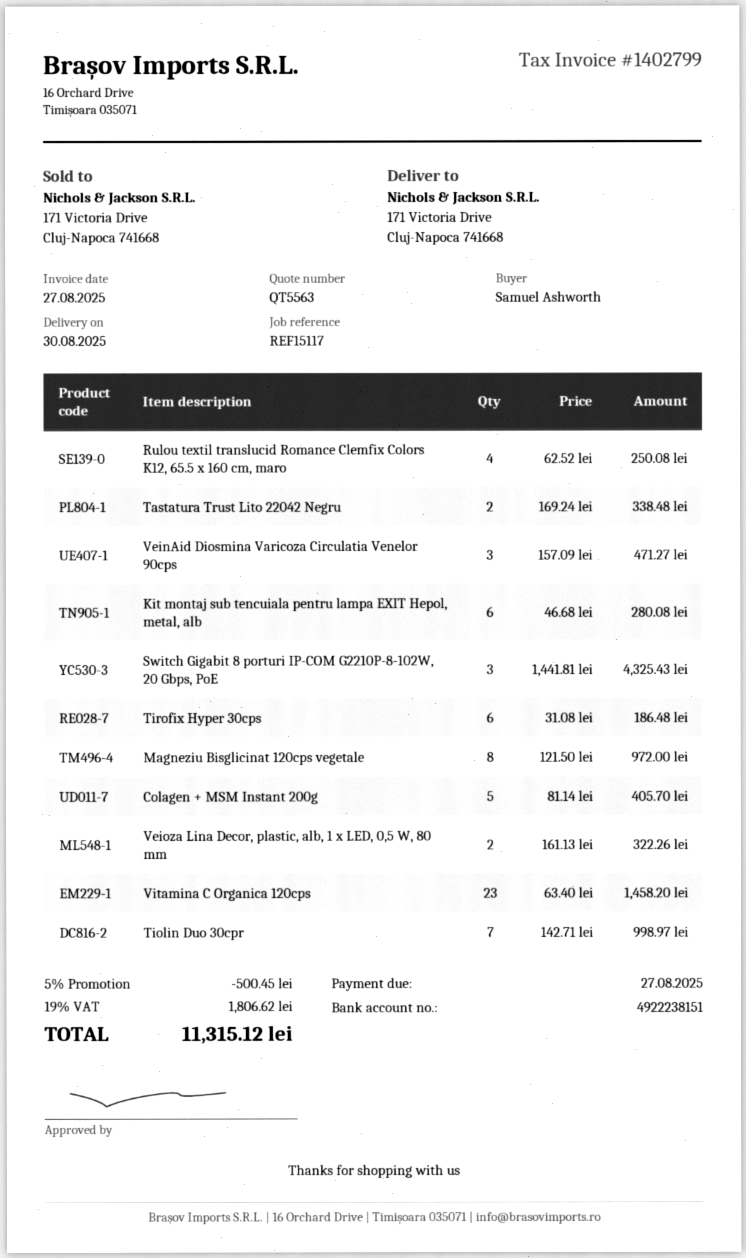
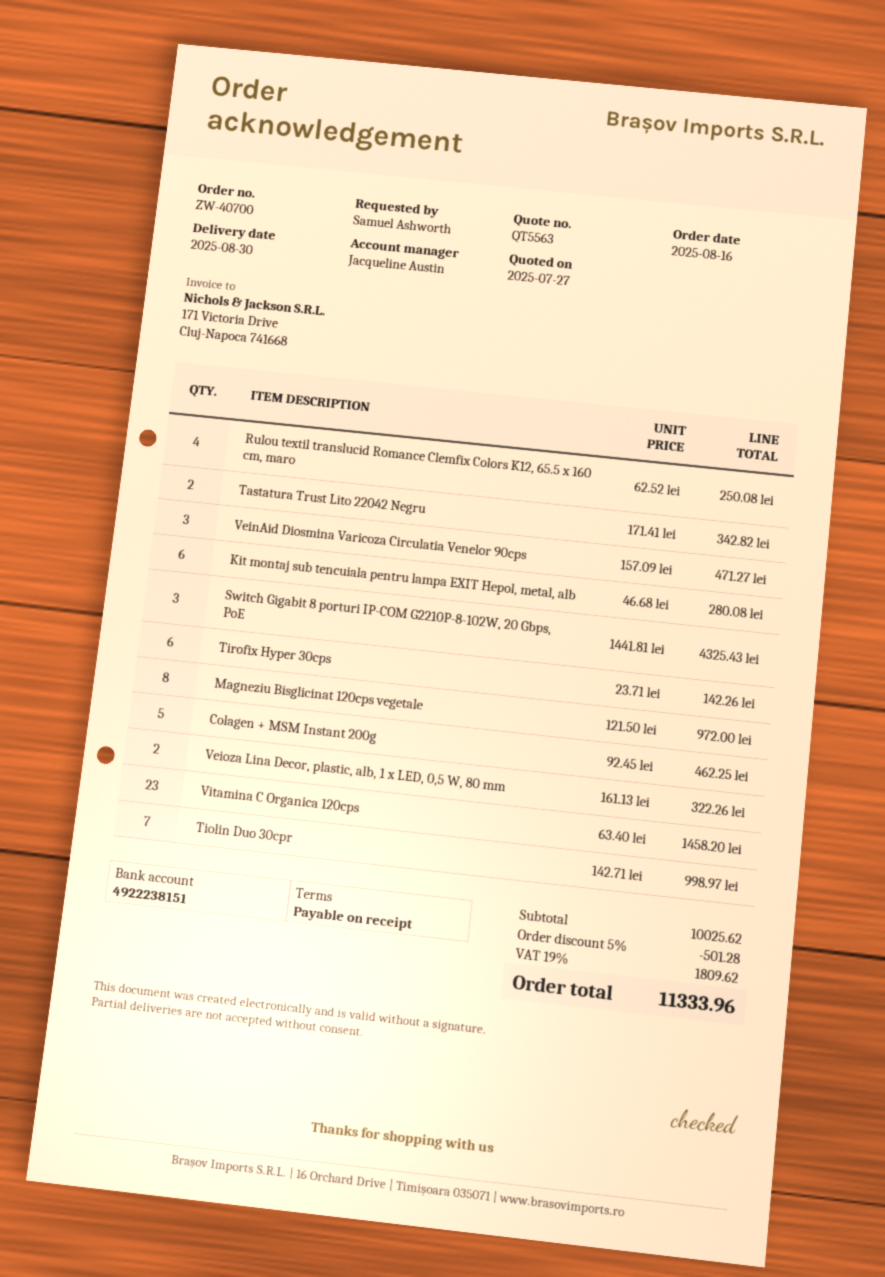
Tastatura Trust Lito 22042 Negru: 2 x 169.24 = 338.48 -> 2 x 171.41 = 342.82
Tirofix Hyper 30cps: 6 x 31.08 = 186.48 -> 6 x 23.71 = 142.26
Colagen + MSM Instant 200g: 5 x 81.14 = 405.70 -> 5 x 92.45 = 462.25
discount: 5% = 500.45 -> 5% = 501.28
tax: 19% = 1806.62 -> 19% = 1809.62
total: 11315.12 -> 11333.96

